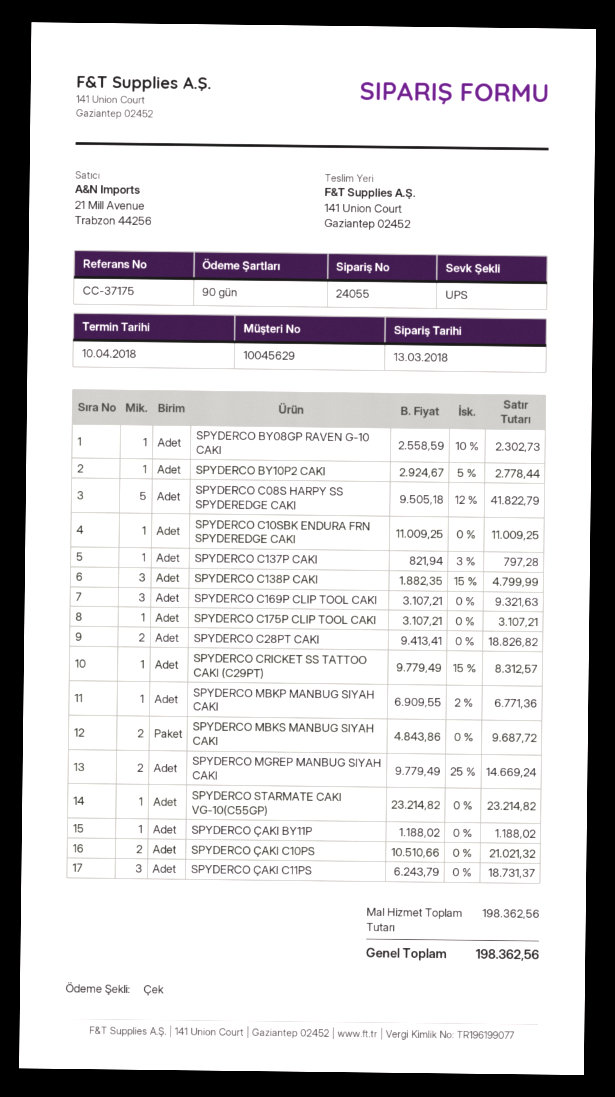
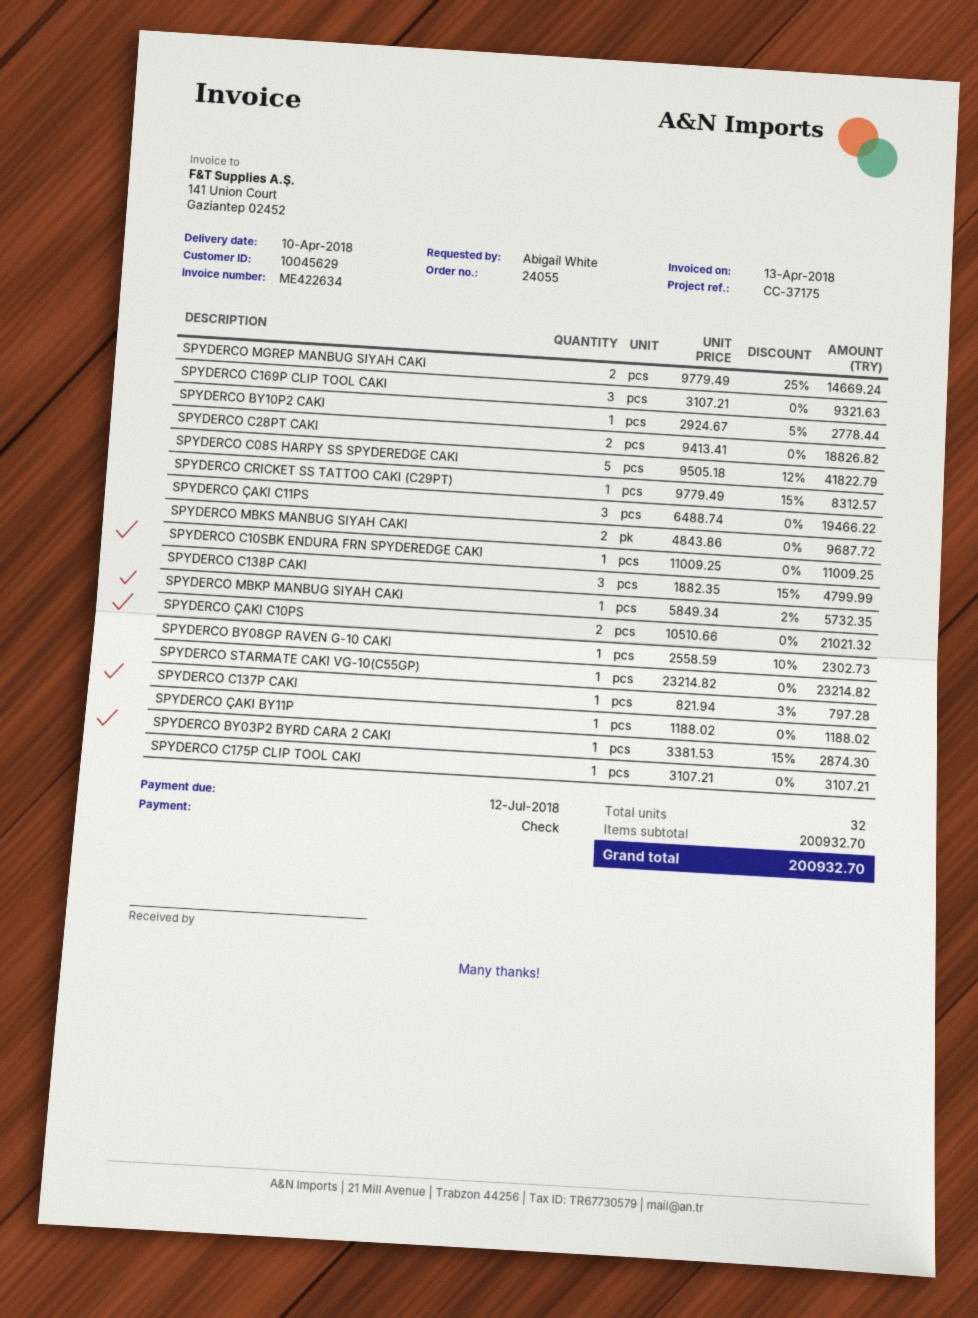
SPYDERCO MBKP MANBUG SIYAH CAKI: 1 x 6909.55 - 2% = 6771.36 -> 1 x 5849.34 - 2% = 5732.35
SPYDERCO ÇAKI C11PS: 3 x 6243.79 = 18731.37 -> 3 x 6488.74 = 19466.22
SPYDERCO BY03P2 BYRD CARA 2 CAKI: none -> 1 x 3381.53 - 15% = 2874.30
subtotal: 198362.56 -> 200932.70
total: 198362.56 -> 200932.70

